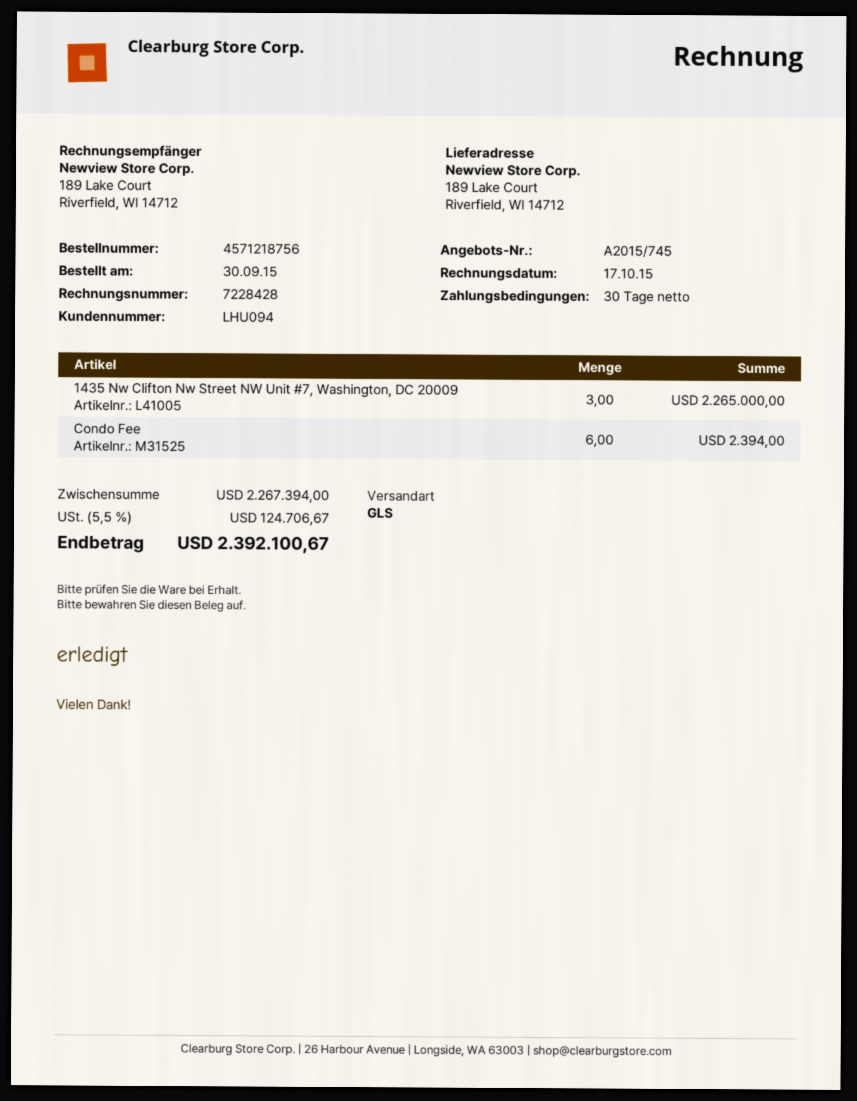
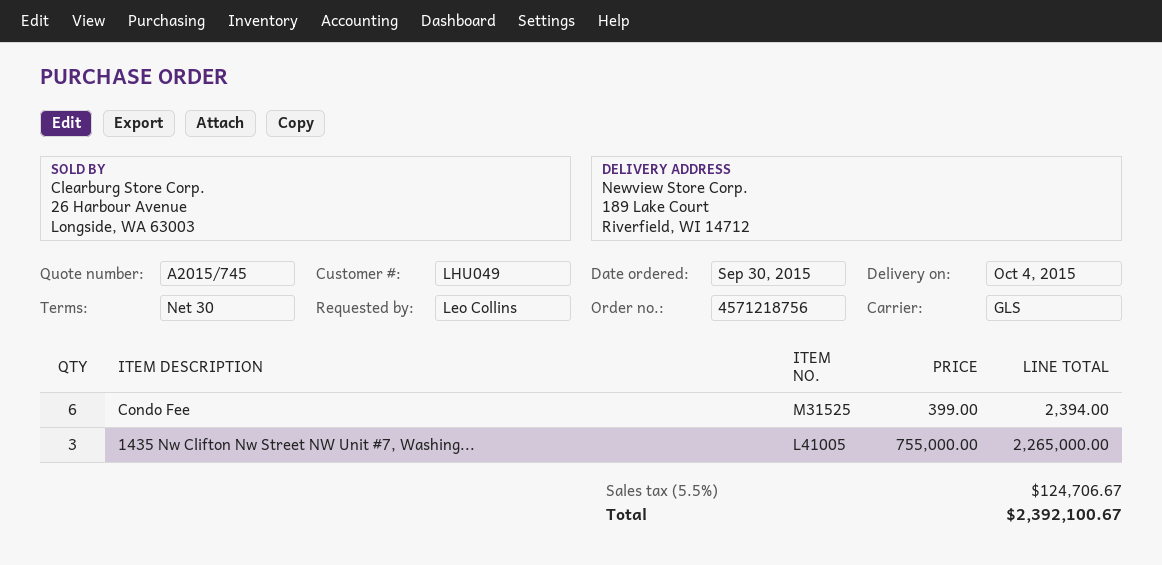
customer number: LHU094 -> LHU049

